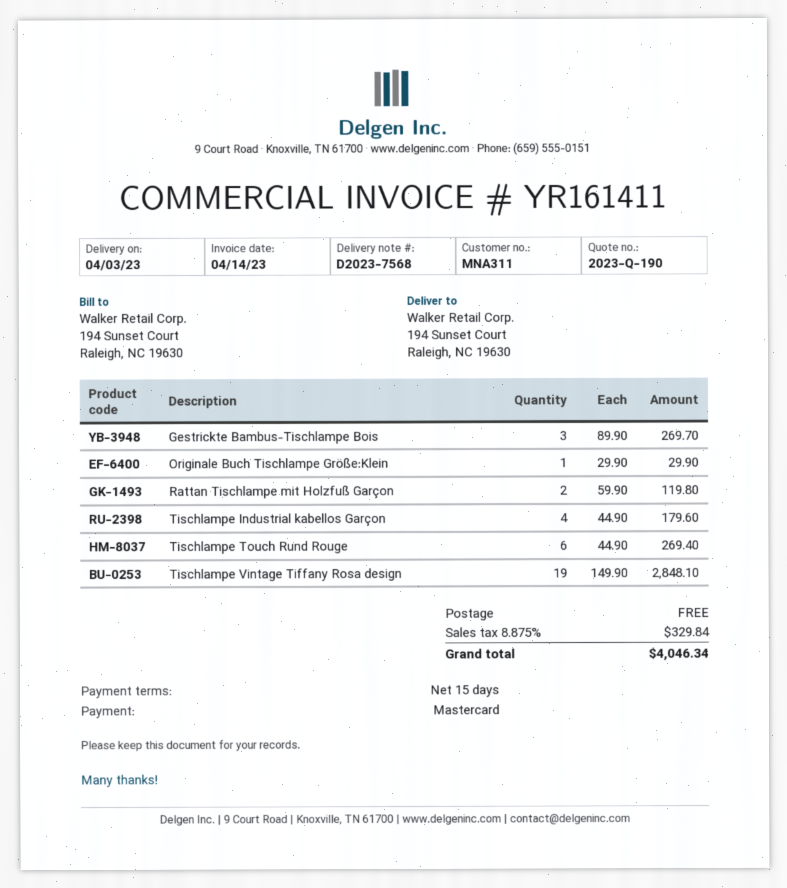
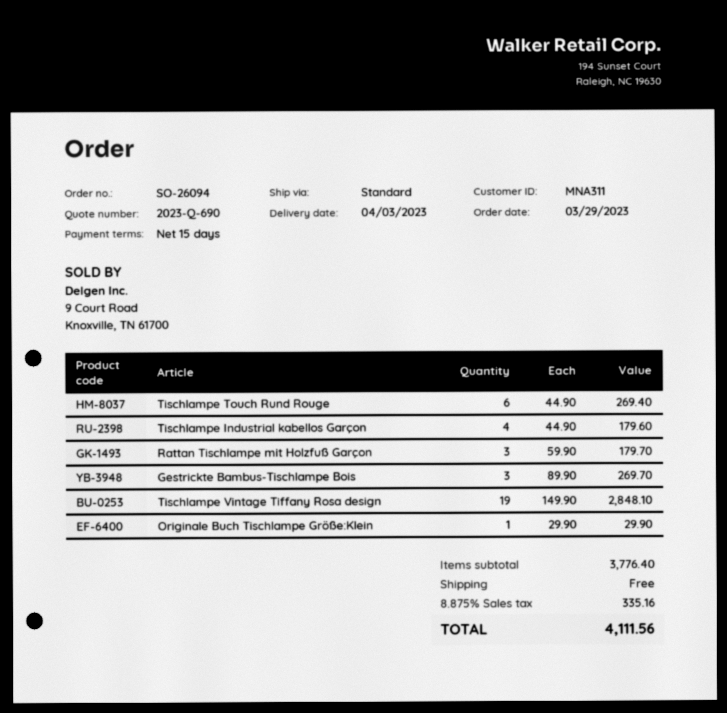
quote number: 2023-Q-190 -> 2023-Q-690
Rattan Tischlampe mit Holzfuß Garçon: 2 x 59.90 = 119.80 -> 3 x 59.90 = 179.70
tax: 8.875% = 329.84 -> 8.875% = 335.16
total: 4046.34 -> 4111.56

